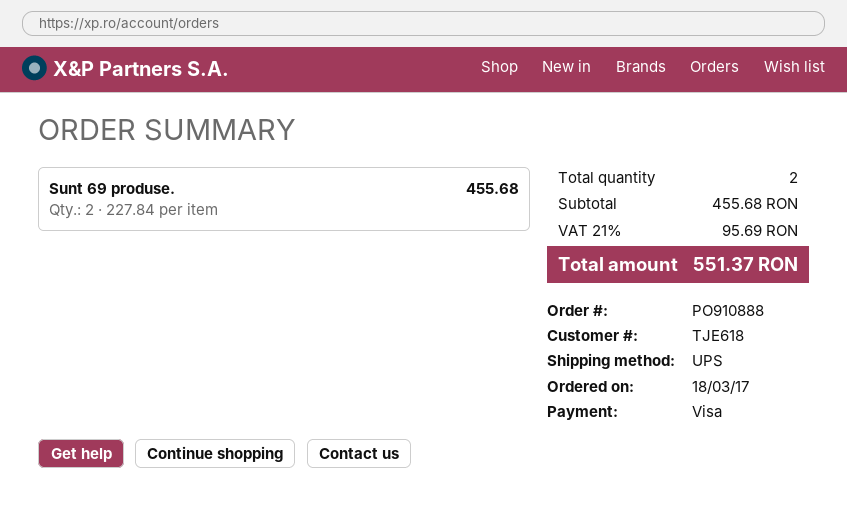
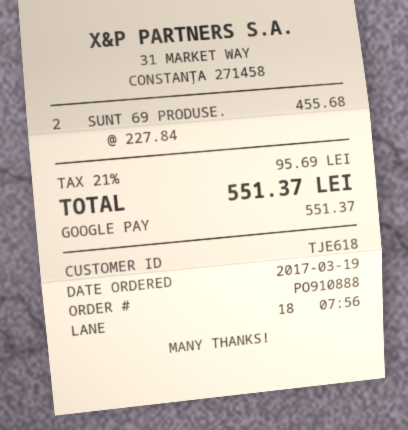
order date: 2017-03-18 -> 2017-03-19
payment method: Visa -> Google Pay

